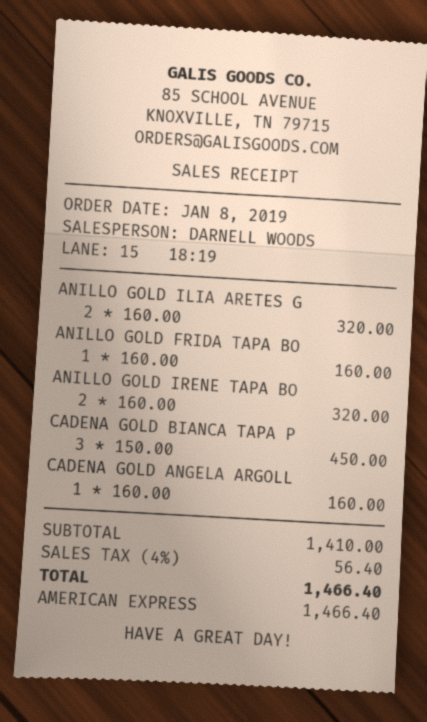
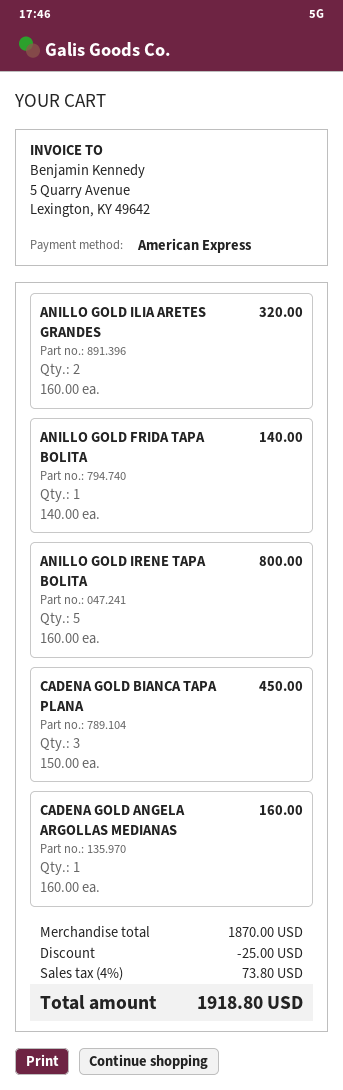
ANILLO GOLD FRIDA TAPA BO: 1 x 160.00 = 160.00 -> 1 x 140.00 = 140.00
ANILLO GOLD IRENE TAPA BO: 2 x 160.00 = 320.00 -> 5 x 160.00 = 800.00
subtotal: 1410.00 -> 1870.00
discount: none -> 25.00
tax: 4% = 56.40 -> 4% = 73.80
total: 1466.40 -> 1918.80

